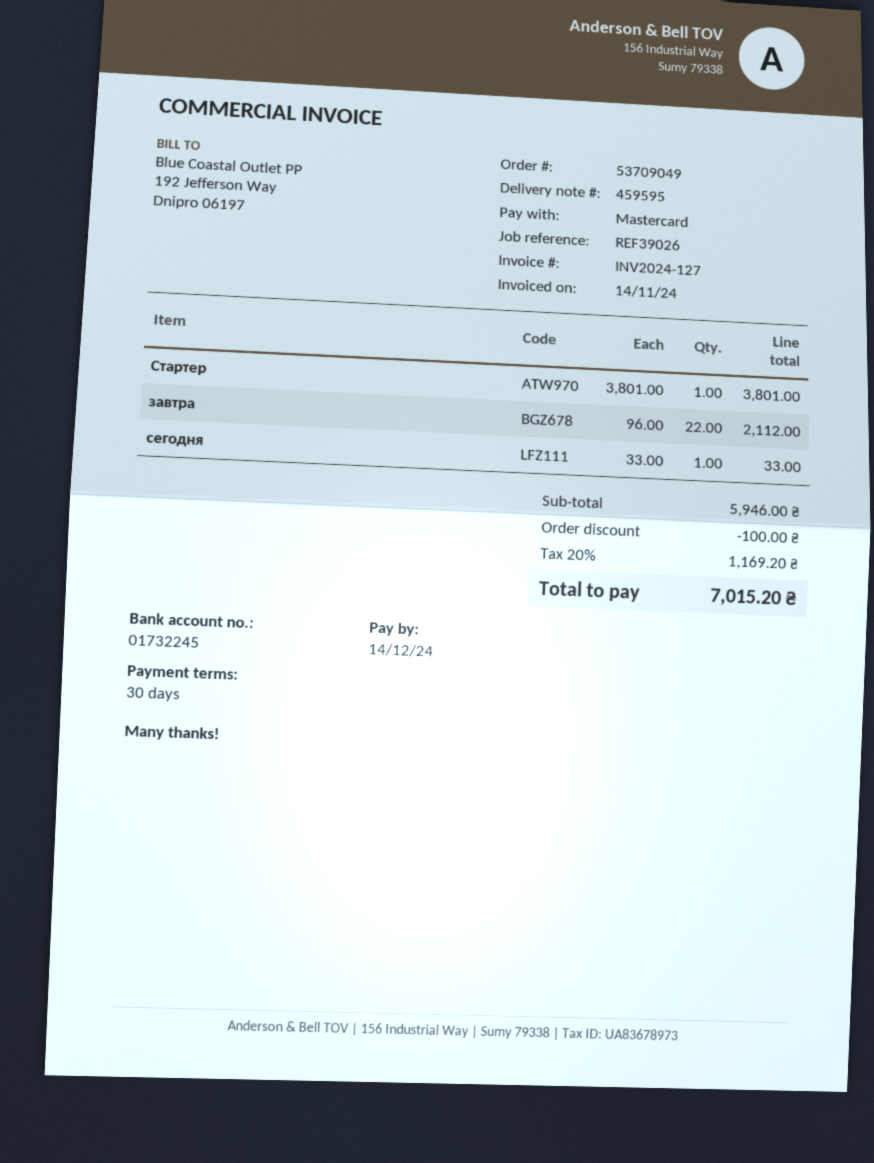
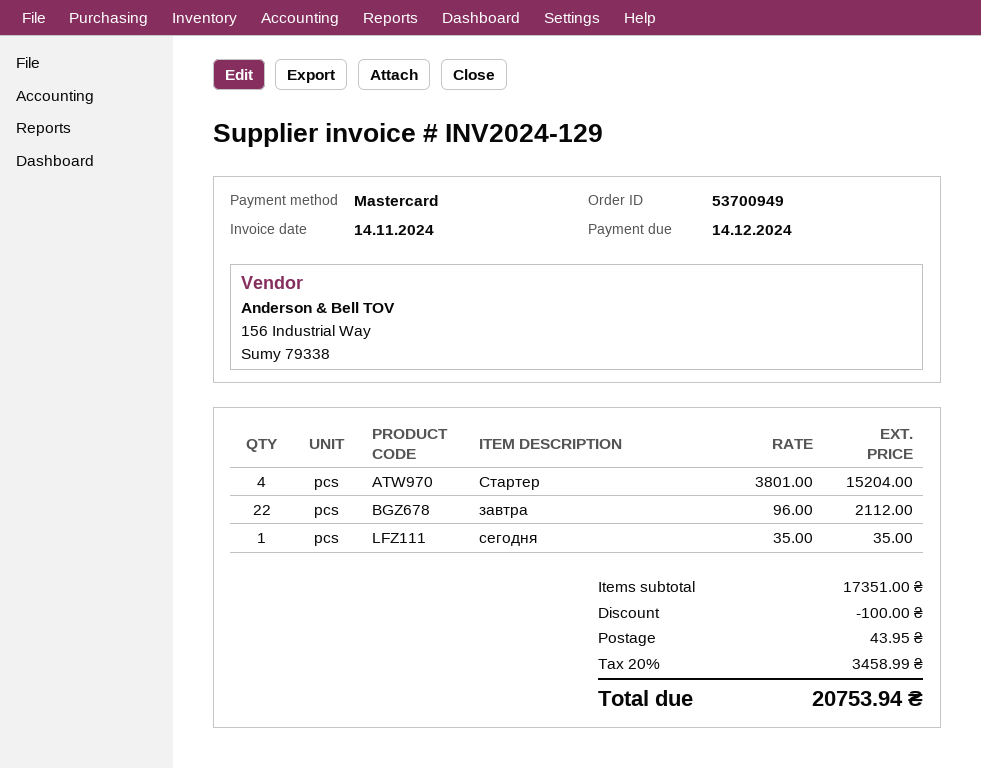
order number: 53709049 -> 53700949
invoice number: INV2024-127 -> INV2024-129
Стартер: 1 x 3801.00 = 3801.00 -> 4 x 3801.00 = 15204.00
сегодня: 1 x 33.00 = 33.00 -> 1 x 35.00 = 35.00
subtotal: 5946.00 -> 17351.00
shipping: none -> 43.95
tax: 20% = 1169.20 -> 20% = 3458.99
total: 7015.20 -> 20753.94

